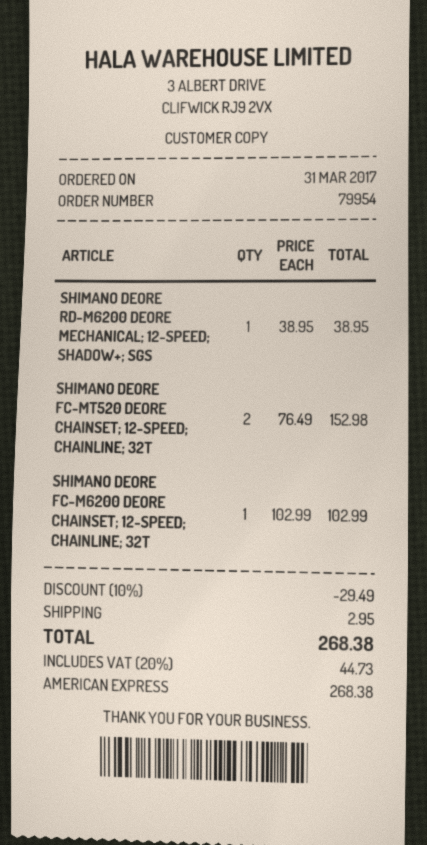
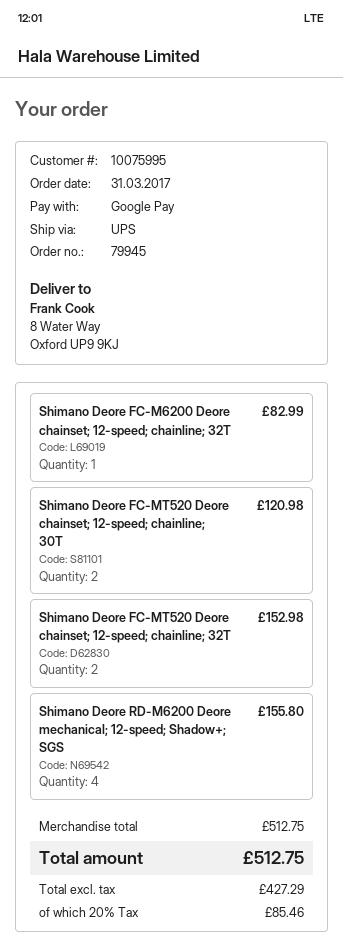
order number: 79954 -> 79945
payment method: American Express -> Google Pay
SHIMANO DEORE RD-M6200 DEORE MECHANICAL; 12-SPEED; SHADOW+; SGS: 1 for 38.95 -> 4 for 155.80
SHIMANO DEORE FC-M6200 DEORE CHAINSET; 12-SPEED; CHAINLINE; 32T: 1 for 102.99 -> 1 for 82.99
Shimano Deore FC-MT520 Deore chainset; 12-speed; chainline; 30T: none -> 2 for 120.98
discount: 10% = 29.49 -> none
shipping: 2.95 -> none
tax: 20% = 44.73 -> 20% = 85.46
total: 268.38 -> 512.75

